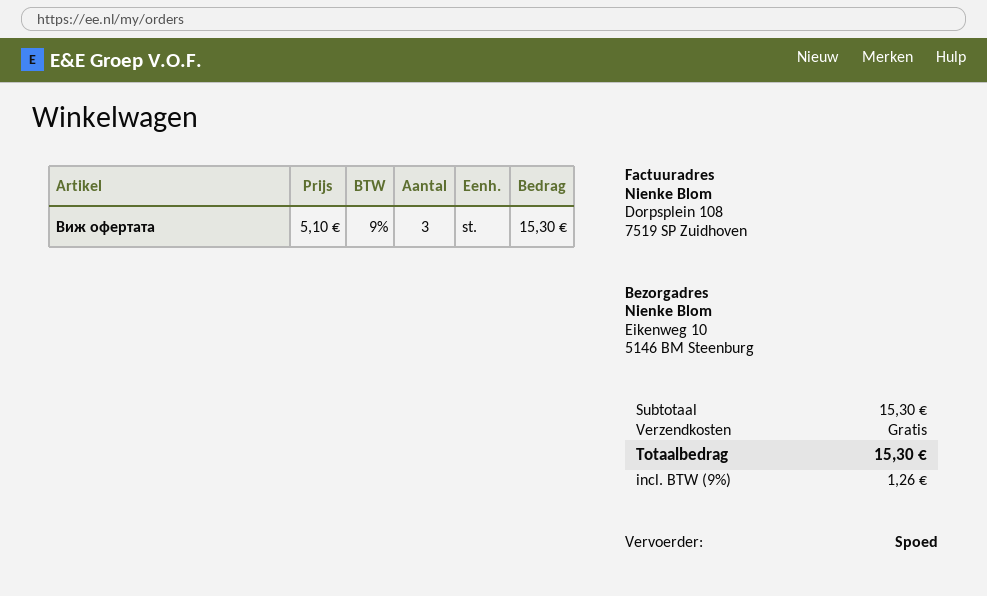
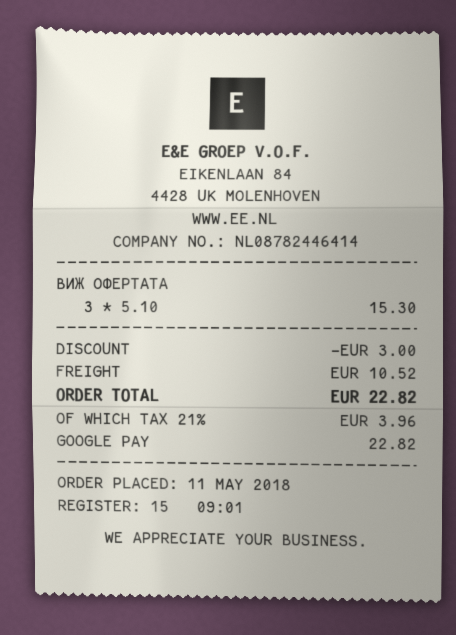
discount: none -> 3.00
shipping: 0.00 -> 10.52
tax: 9% = 1.26 -> 21% = 3.96
total: 15.30 -> 22.82

